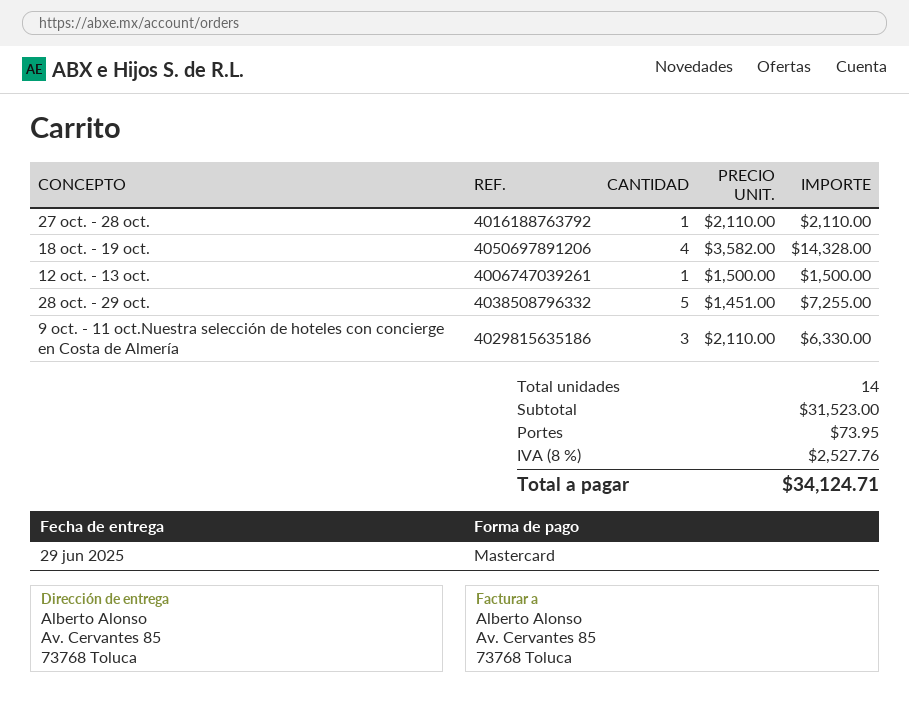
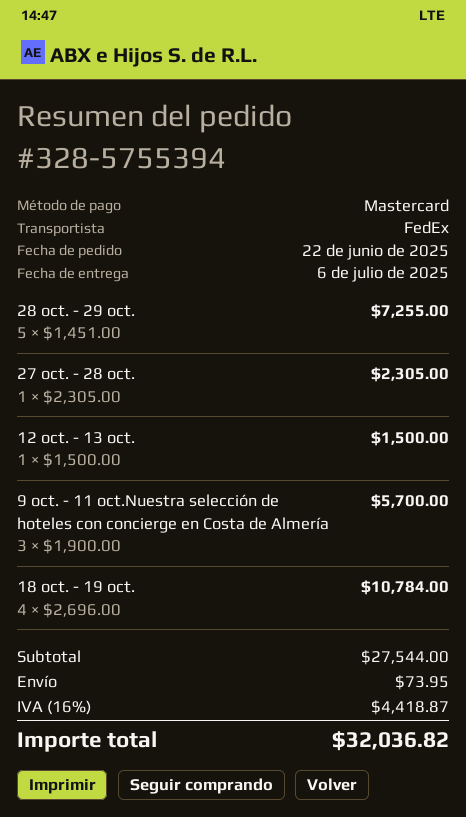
delivery date: 2025-06-29 -> 2025-07-06
27 oct. - 28 oct.: 1 x 2110.00 = 2110.00 -> 1 x 2305.00 = 2305.00
18 oct. - 19 oct.: 4 x 3582.00 = 14328.00 -> 4 x 2696.00 = 10784.00
9 oct. - 11 oct.Nuestra selección de hoteles con concierge en Costa de Almería: 3 x 2110.00 = 6330.00 -> 3 x 1900.00 = 5700.00
subtotal: 31523.00 -> 27544.00
tax: 8% = 2527.76 -> 16% = 4418.87
total: 34124.71 -> 32036.82

